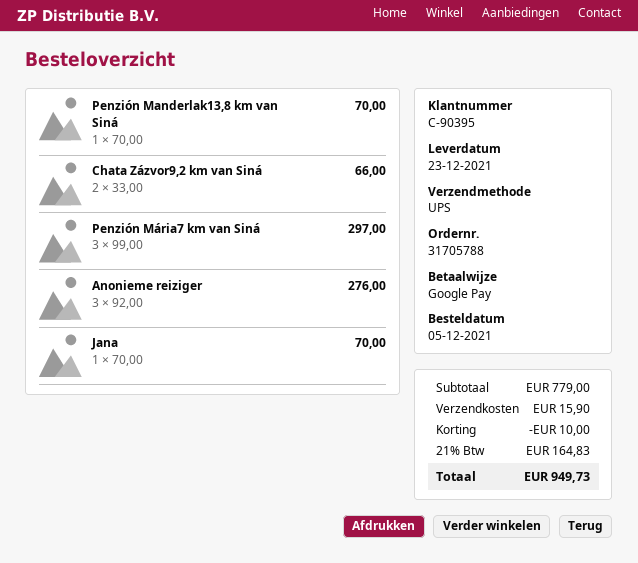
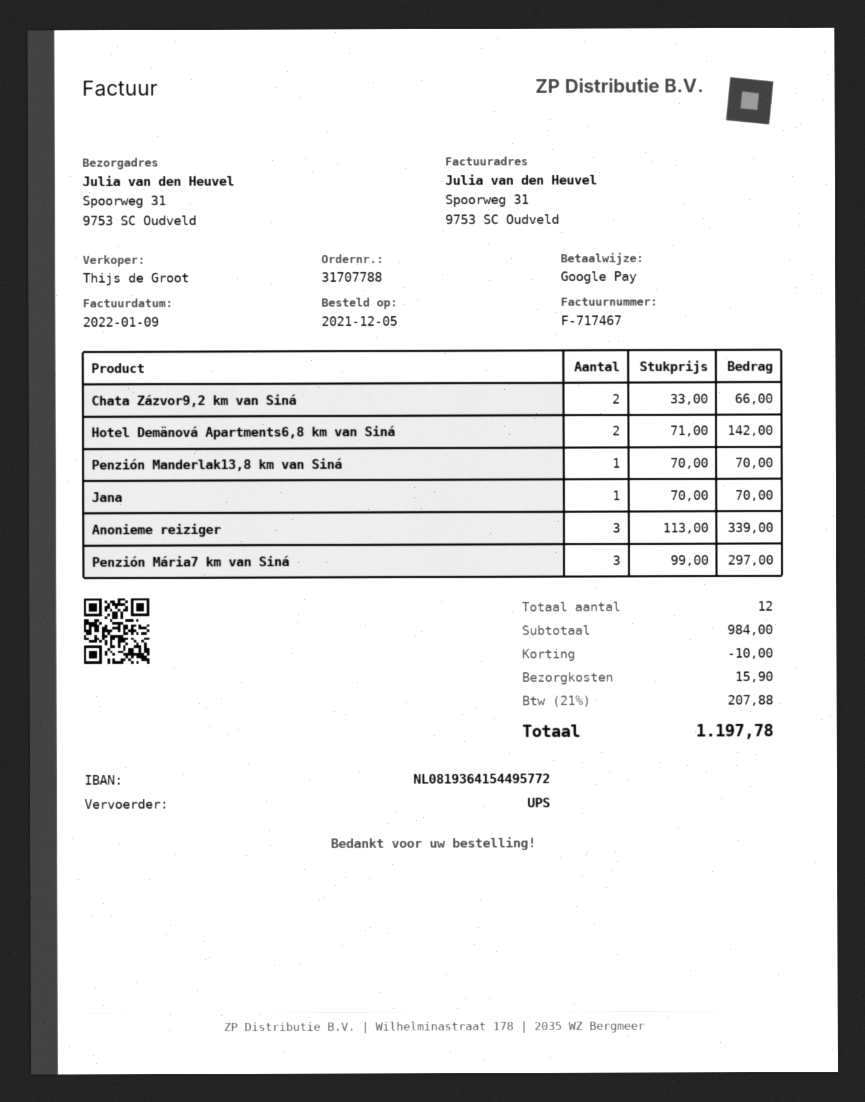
order number: 31705788 -> 31707788
Anonieme reiziger: 3 x 92.00 = 276.00 -> 3 x 113.00 = 339.00
Hotel Demänová Apartments6,8 km van Siná: none -> 2 x 71.00 = 142.00
subtotal: 779.00 -> 984.00
tax: 21% = 164.83 -> 21% = 207.88
total: 949.73 -> 1197.78

